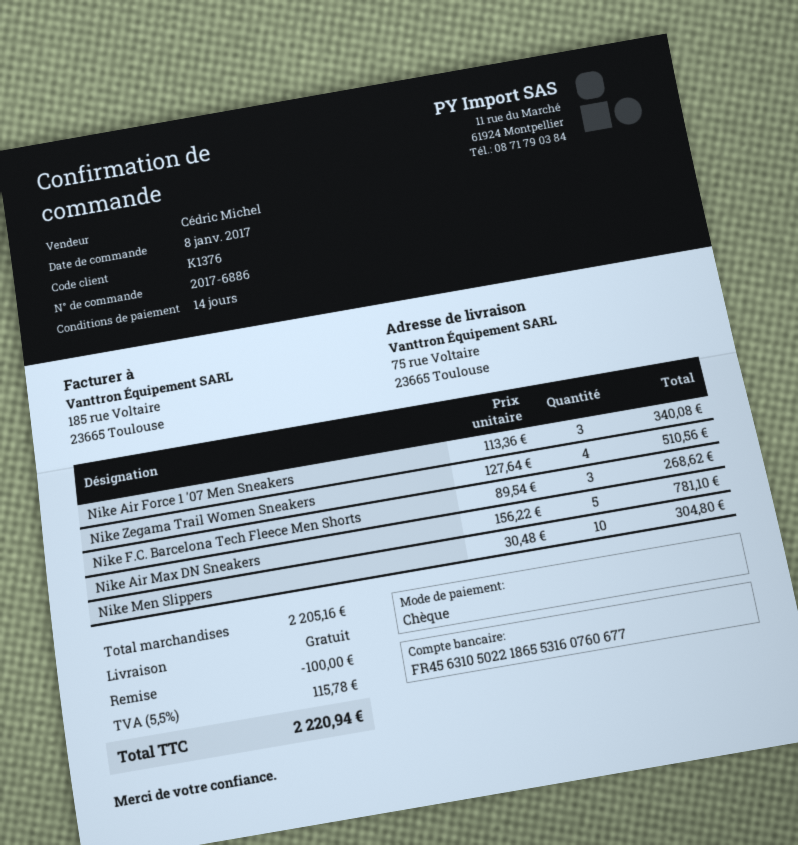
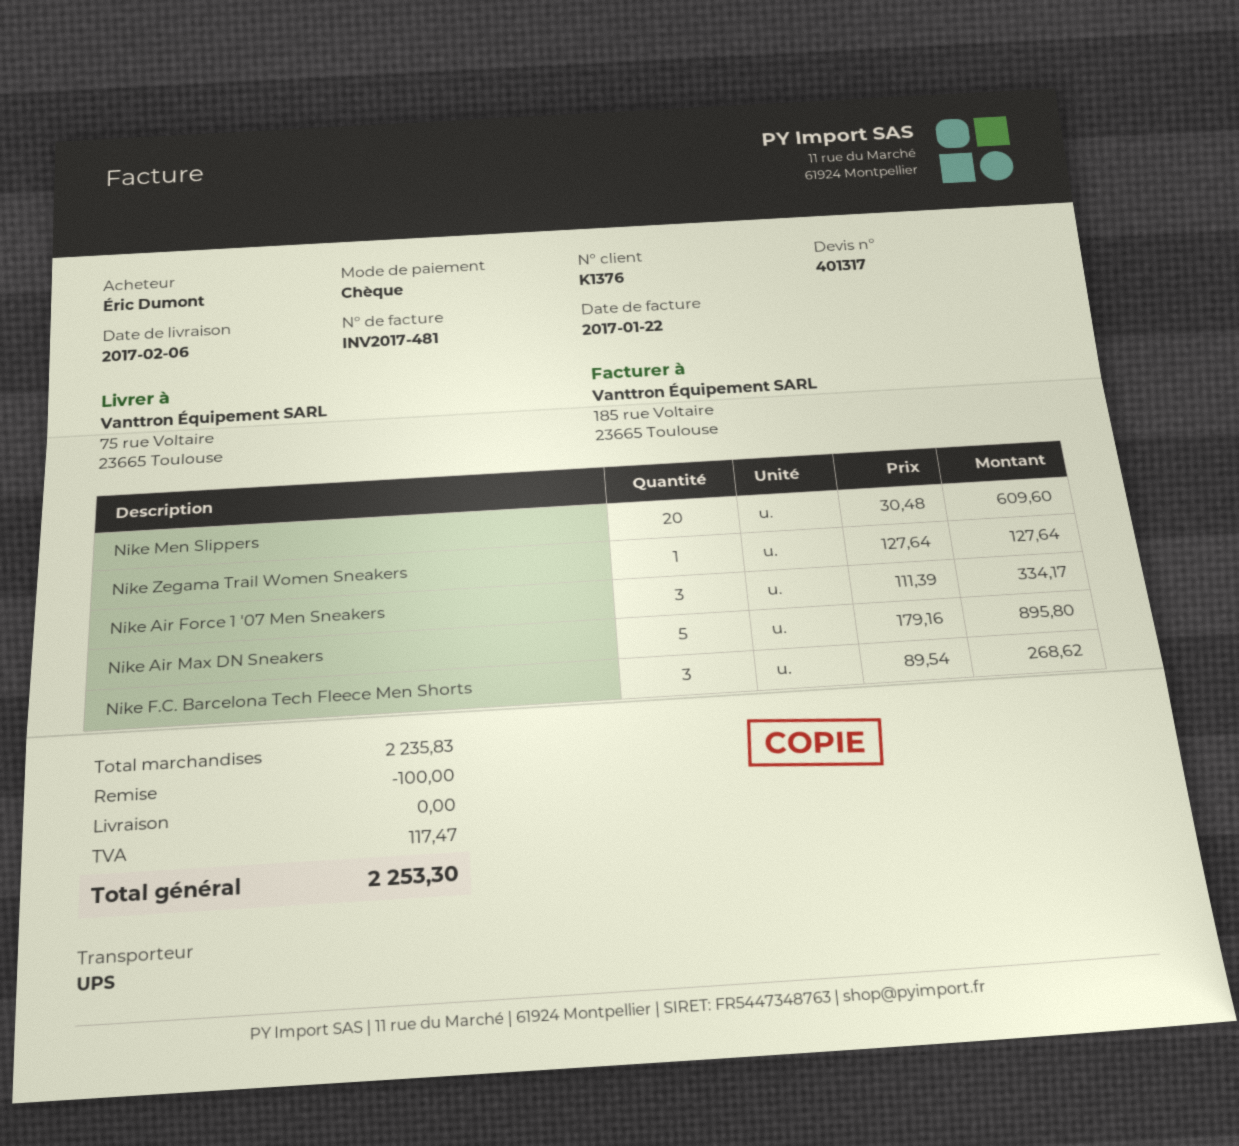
Nike Air Force 1 '07 Men Sneakers: 3 x 113.36 = 340.08 -> 3 x 111.39 = 334.17
Nike Zegama Trail Women Sneakers: 4 x 127.64 = 510.56 -> 1 x 127.64 = 127.64
Nike Air Max DN Sneakers: 5 x 156.22 = 781.10 -> 5 x 179.16 = 895.80
Nike Men Slippers: 10 x 30.48 = 304.80 -> 20 x 30.48 = 609.60
subtotal: 2205.16 -> 2235.83
tax: 115.78 -> 117.47
total: 2220.94 -> 2253.30

